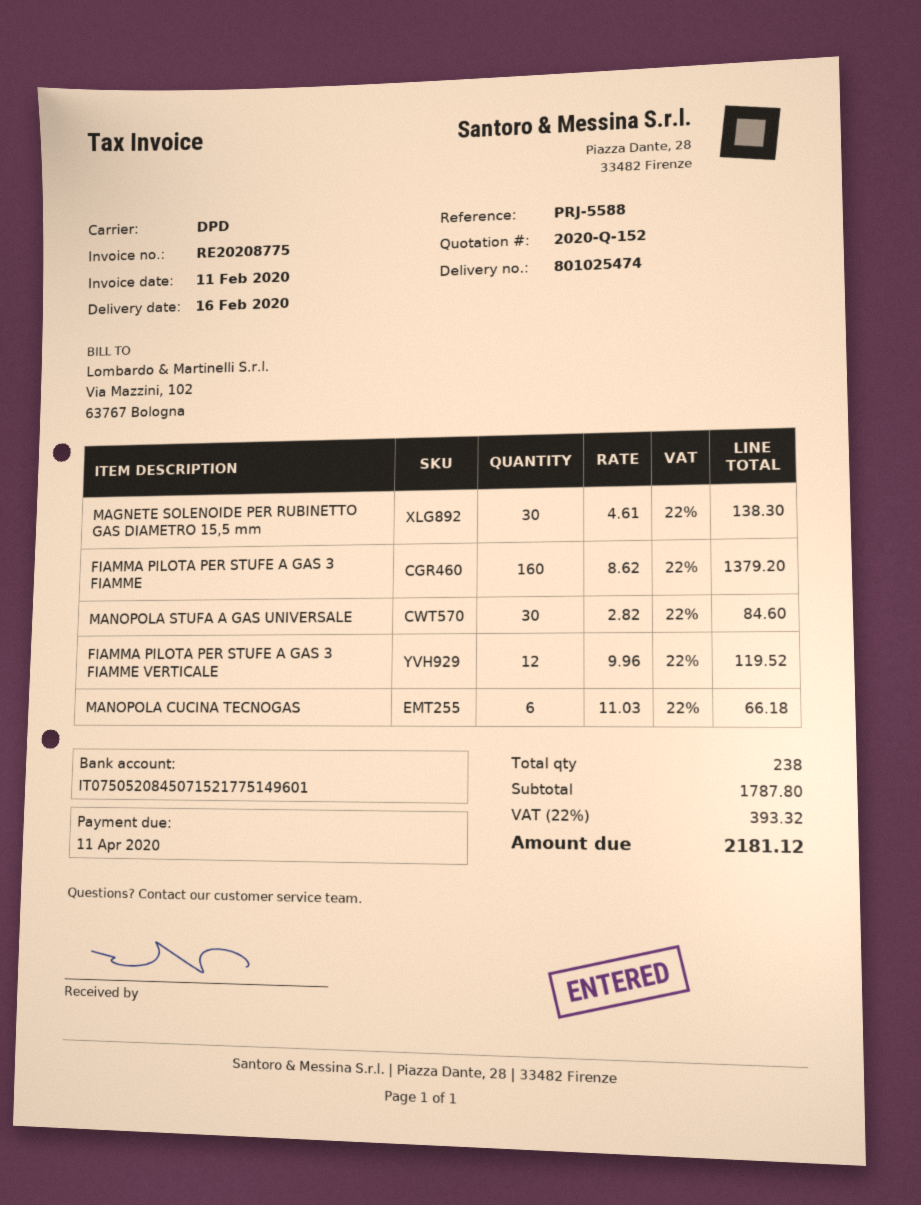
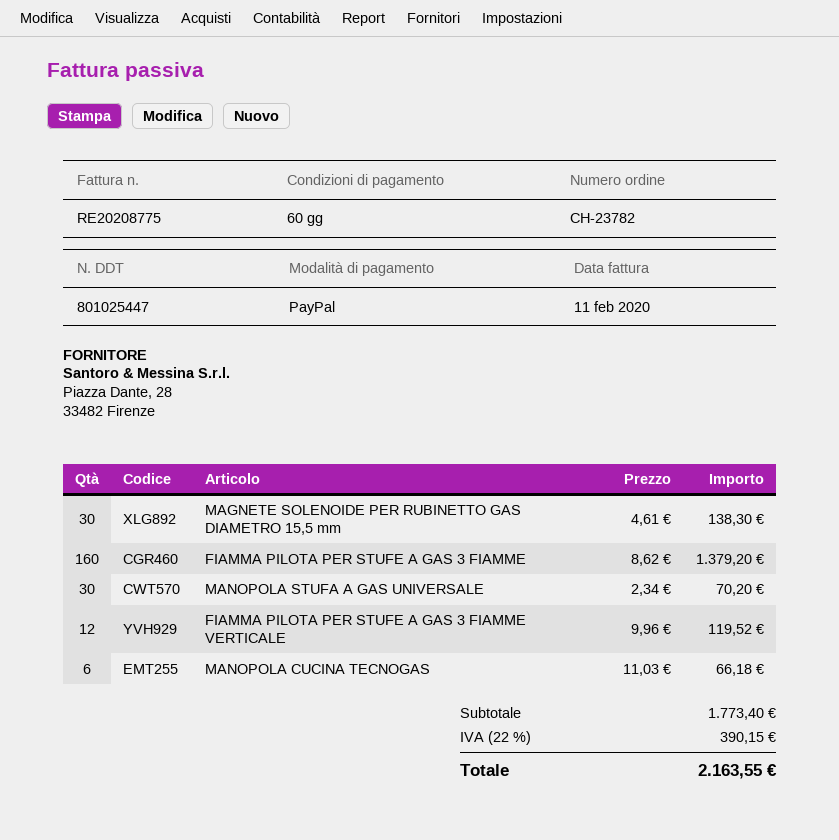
delivery note number: 801025474 -> 801025447
MANOPOLA STUFA A GAS UNIVERSALE: 30 x 2.82 = 84.60 -> 30 x 2.34 = 70.20
subtotal: 1787.80 -> 1773.40
tax: 22% = 393.32 -> 22% = 390.15
total: 2181.12 -> 2163.55

